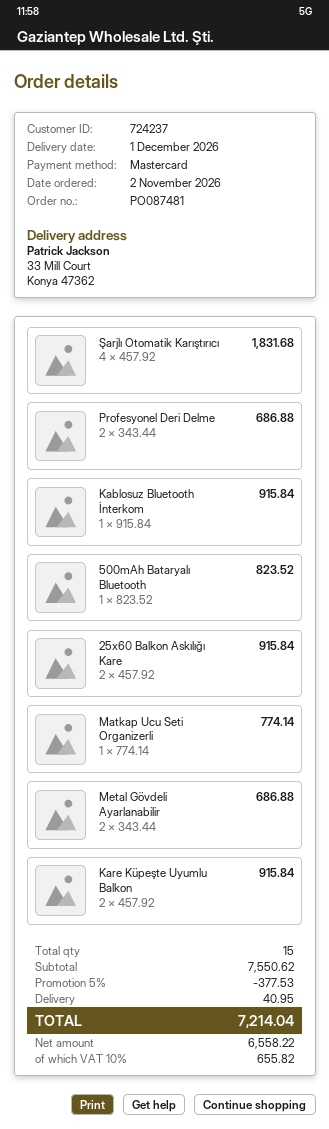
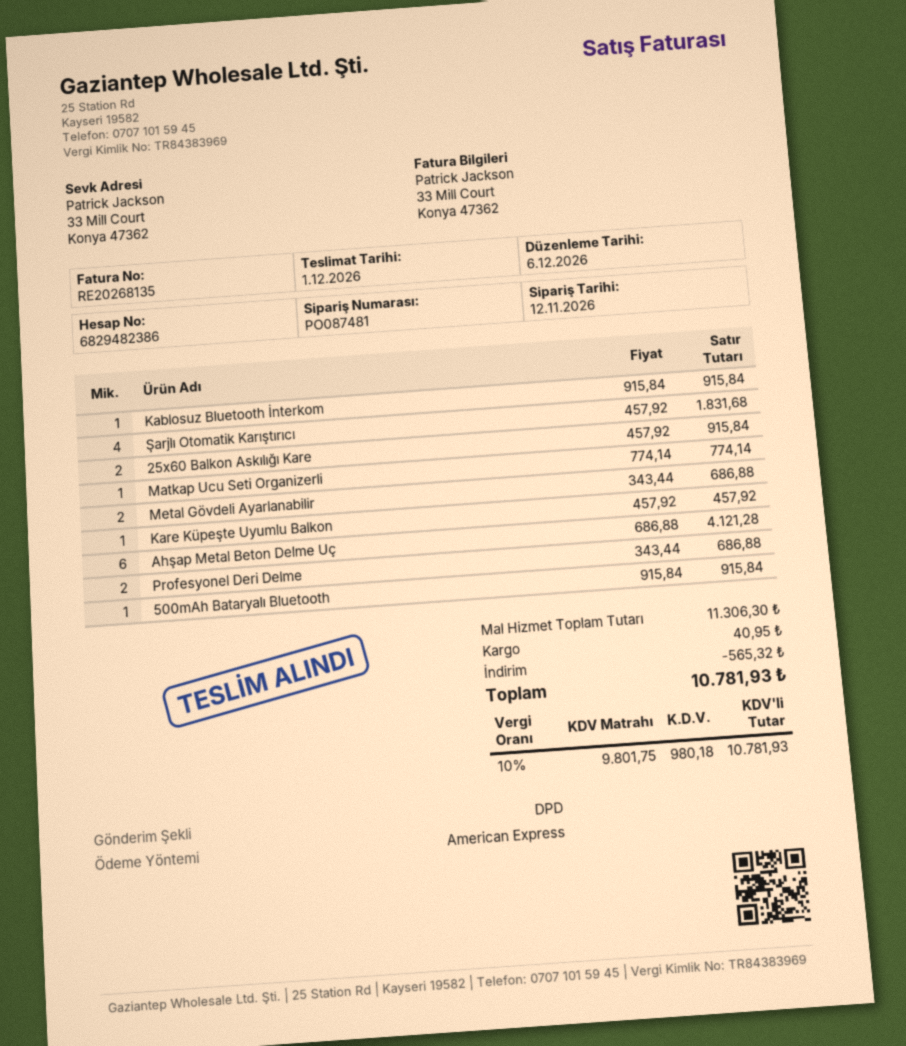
order date: 2026-11-02 -> 2026-11-12
payment method: Mastercard -> American Express
500mAh Bataryalı Bluetooth: 1 x 823.52 = 823.52 -> 1 x 915.84 = 915.84
Kare Küpeşte Uyumlu Balkon: 2 x 457.92 = 915.84 -> 1 x 457.92 = 457.92
Ahşap Metal Beton Delme Uç: none -> 6 x 686.88 = 4121.28
subtotal: 7550.62 -> 11306.30
discount: 377.53 -> 565.32
net: 6558.22 -> 9801.75
tax: 10% = 655.82 -> 10% = 980.18
total: 7214.04 -> 10781.93

